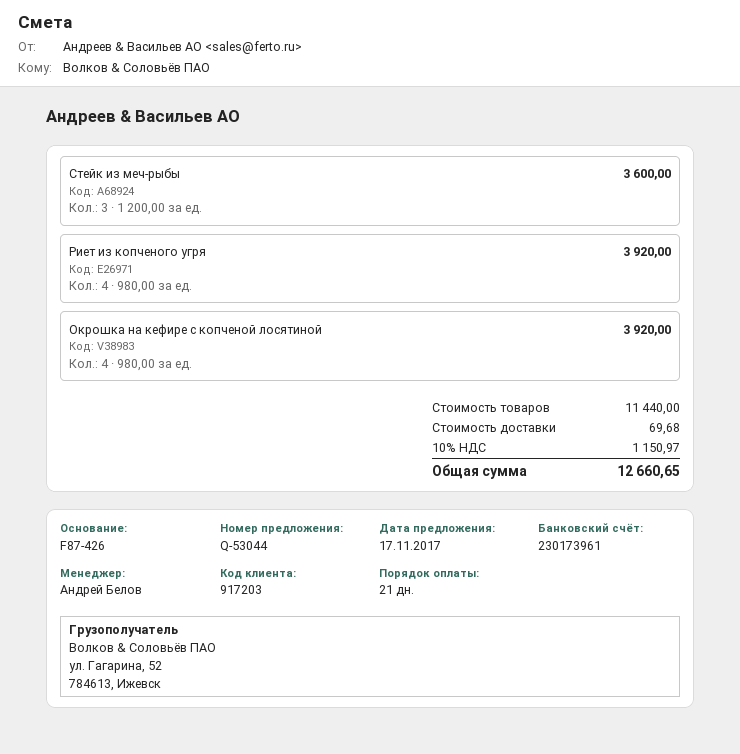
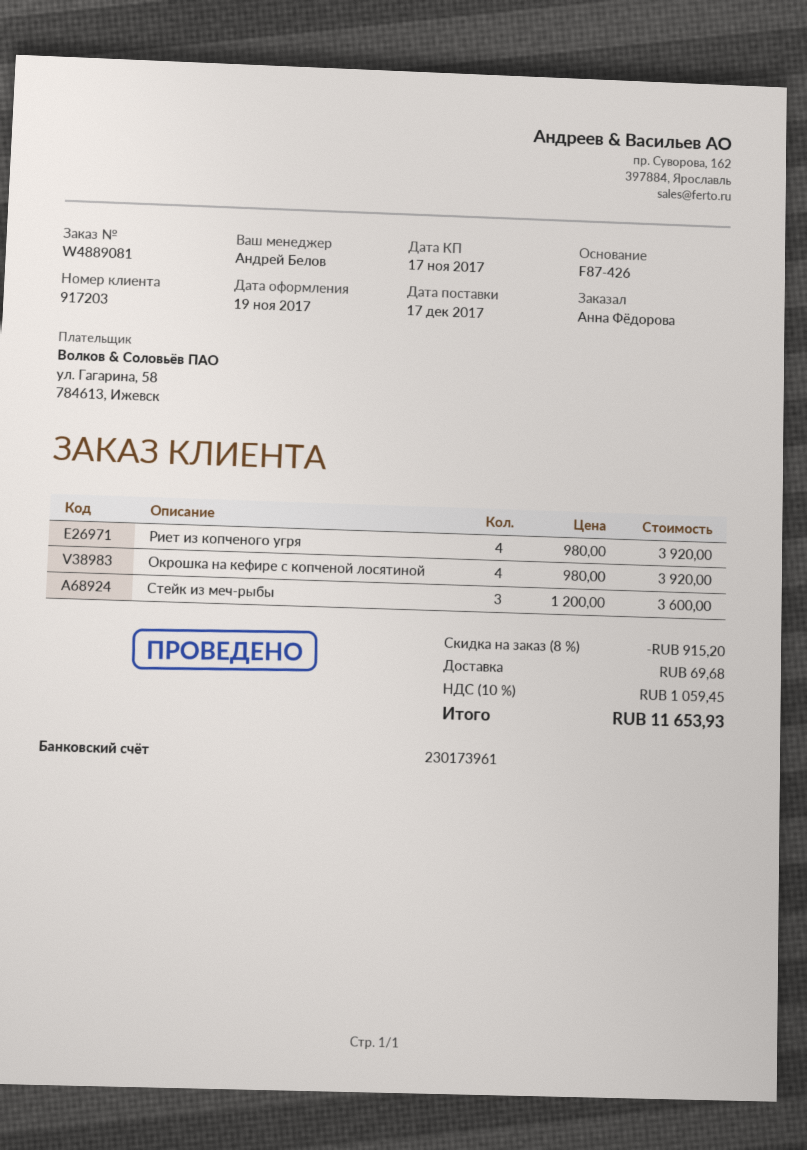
discount: none -> 8% = 915.20
tax: 10% = 1150.97 -> 10% = 1059.45
total: 12660.65 -> 11653.93

